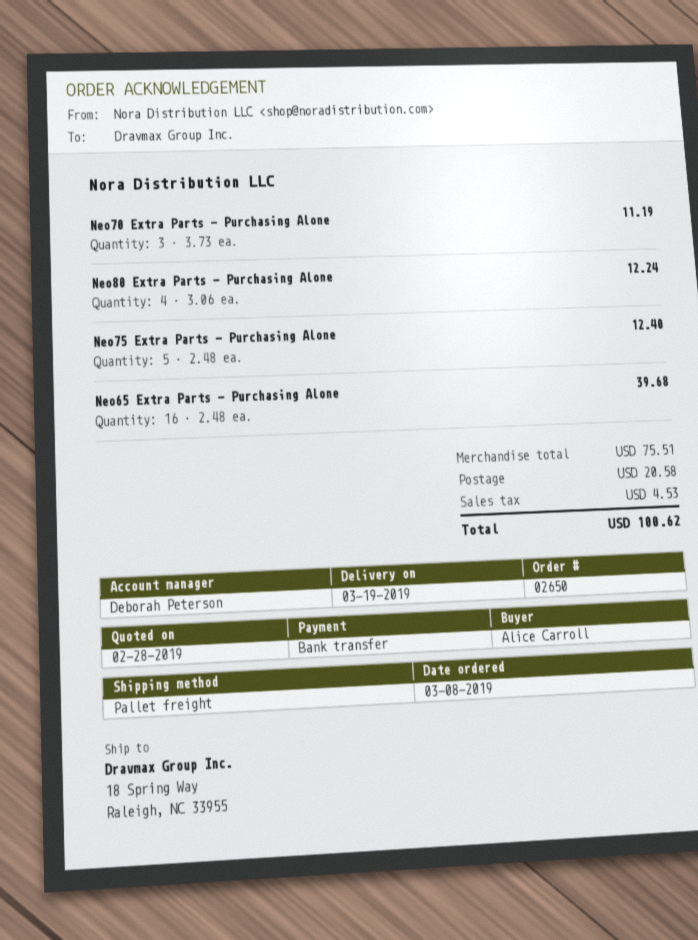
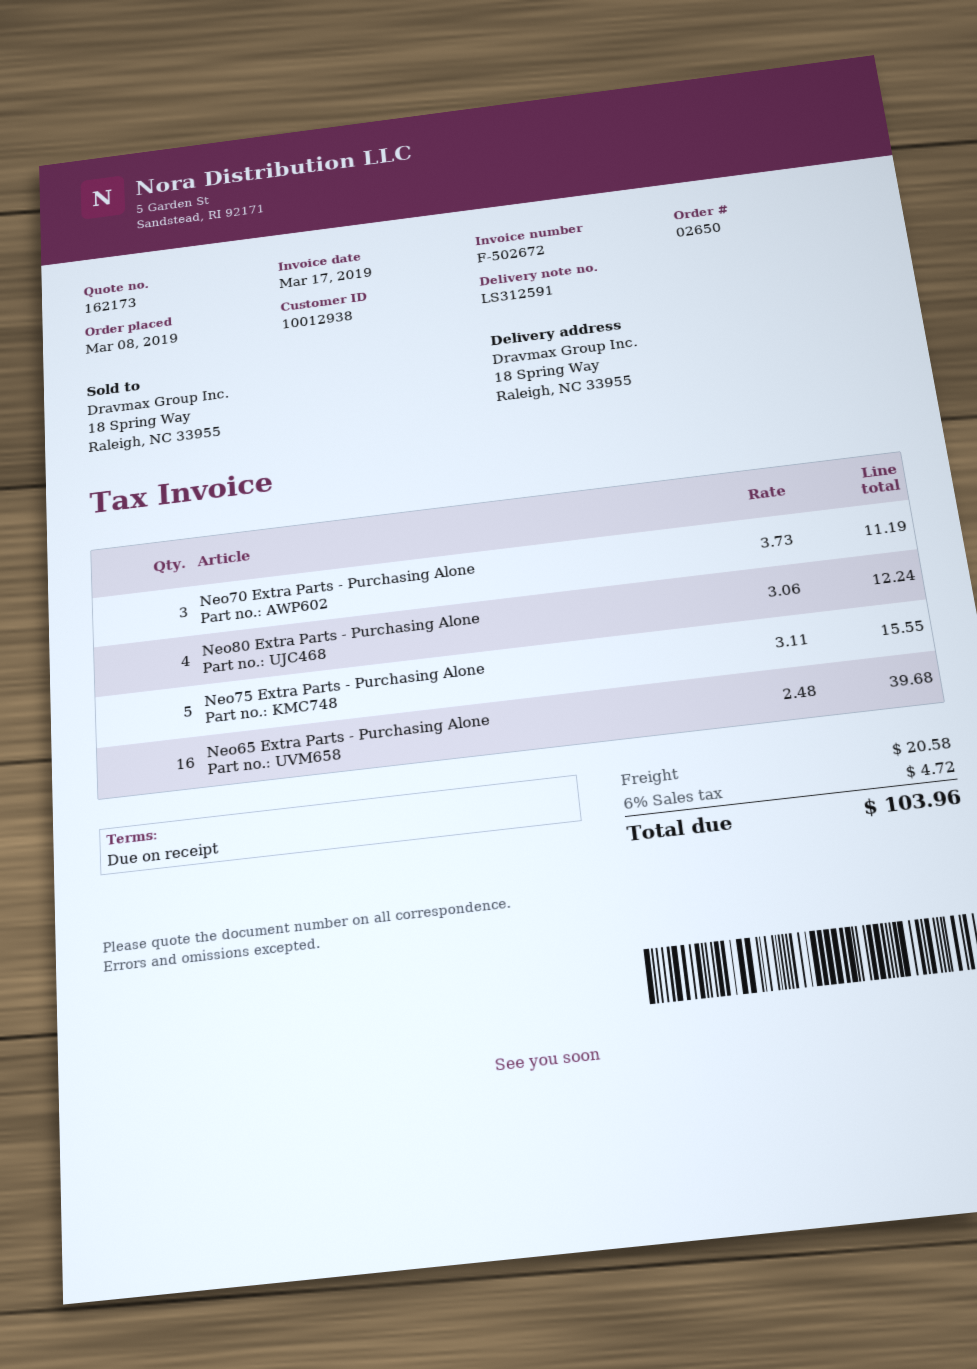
Neo75 Extra Parts - Purchasing Alone: 5 x 2.48 = 12.40 -> 5 x 3.11 = 15.55
tax: 4.53 -> 4.72
total: 100.62 -> 103.96

